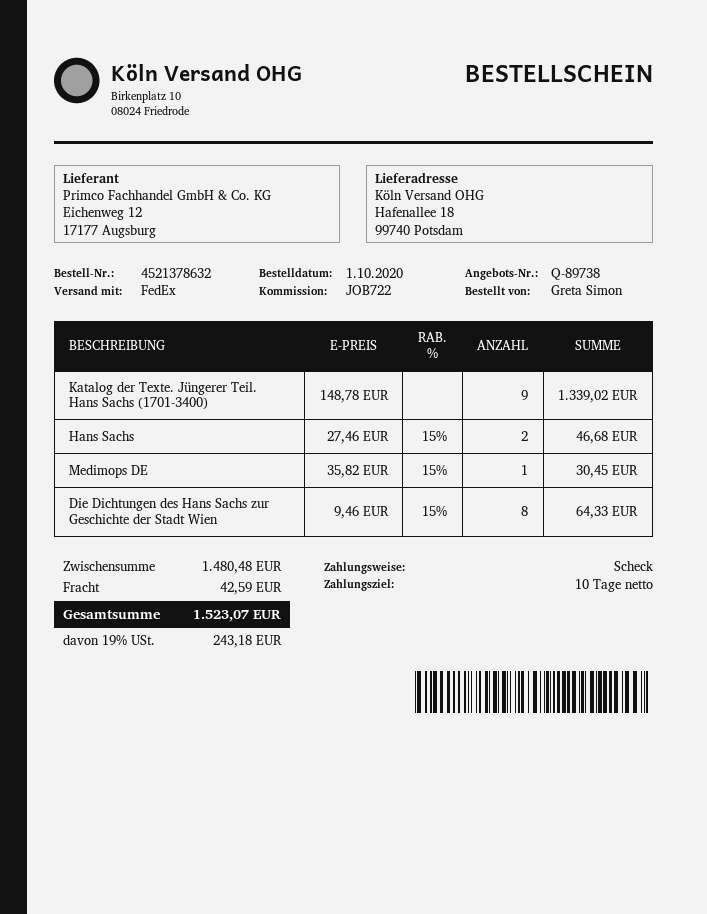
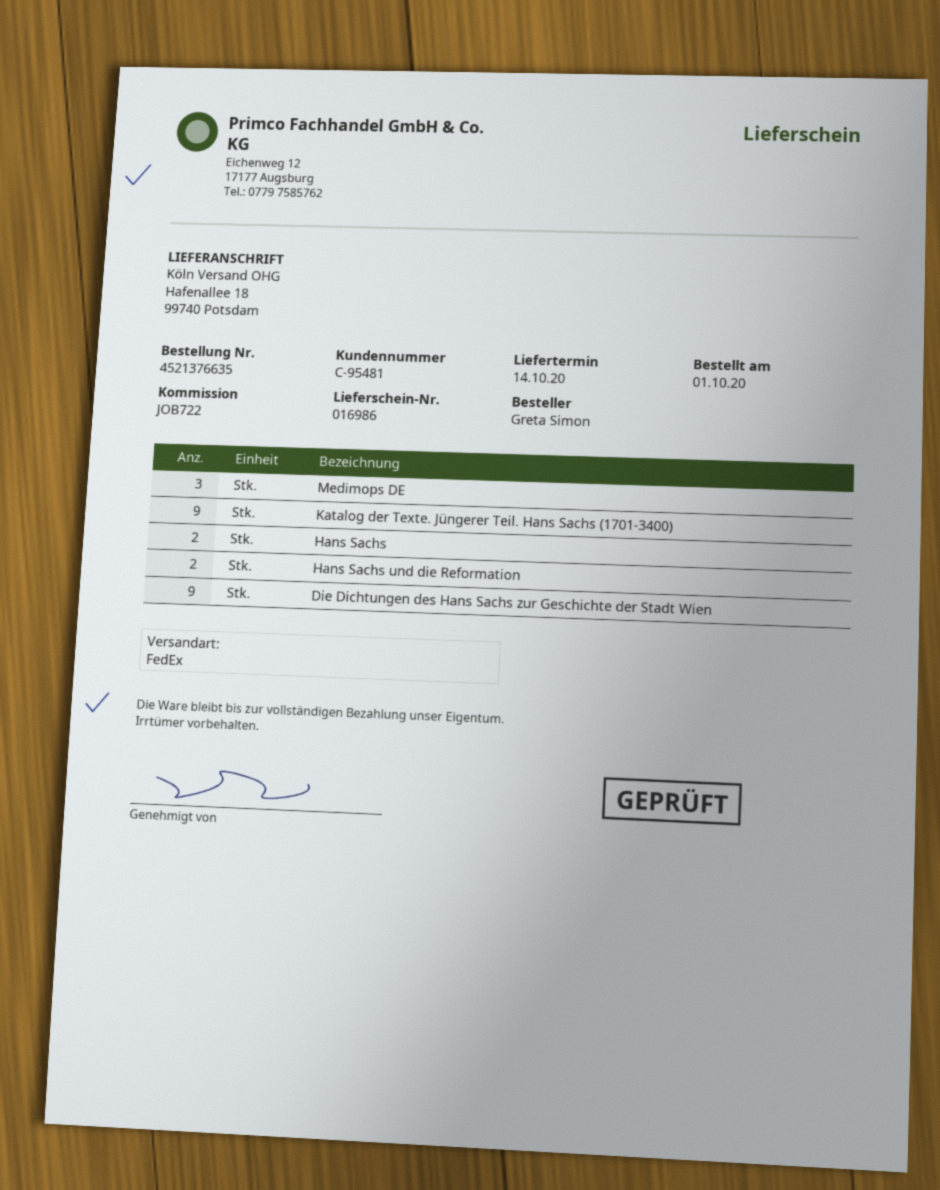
order number: 4521378632 -> 4521376635
Medimops DE: 1 -> 3
Die Dichtungen des Hans Sachs zur Geschichte der Stadt Wien: 8 -> 9
Hans Sachs und die Reformation: none -> 2

